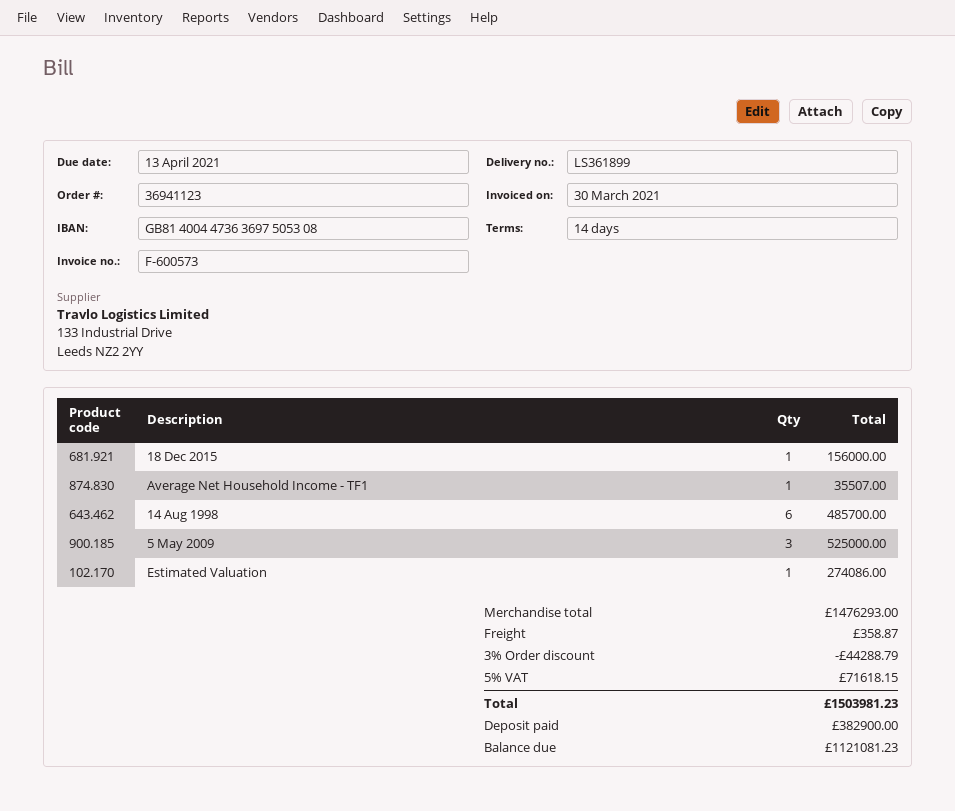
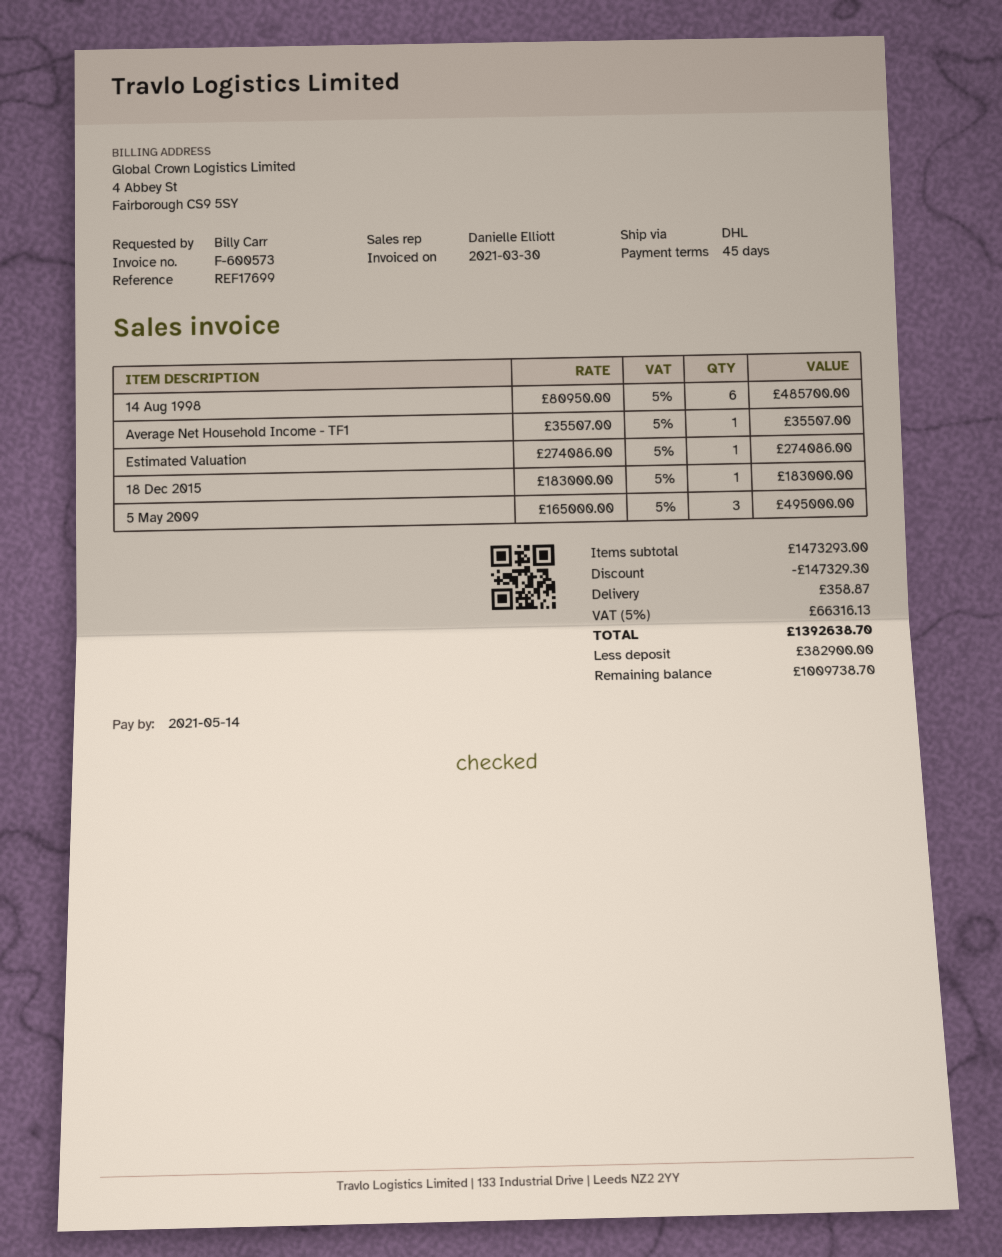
payment terms: 14 days -> 45 days
due date: 2021-04-13 -> 2021-05-14
18 Dec 2015: 1 for 156000.00 -> 1 for 183000.00
5 May 2009: 3 for 525000.00 -> 3 for 495000.00
subtotal: 1476293.00 -> 1473293.00
discount: 44288.79 -> 147329.30
tax: 5% = 71618.15 -> 5% = 66316.13
total: 1503981.23 -> 1392638.70
balance: 1121081.23 -> 1009738.70

